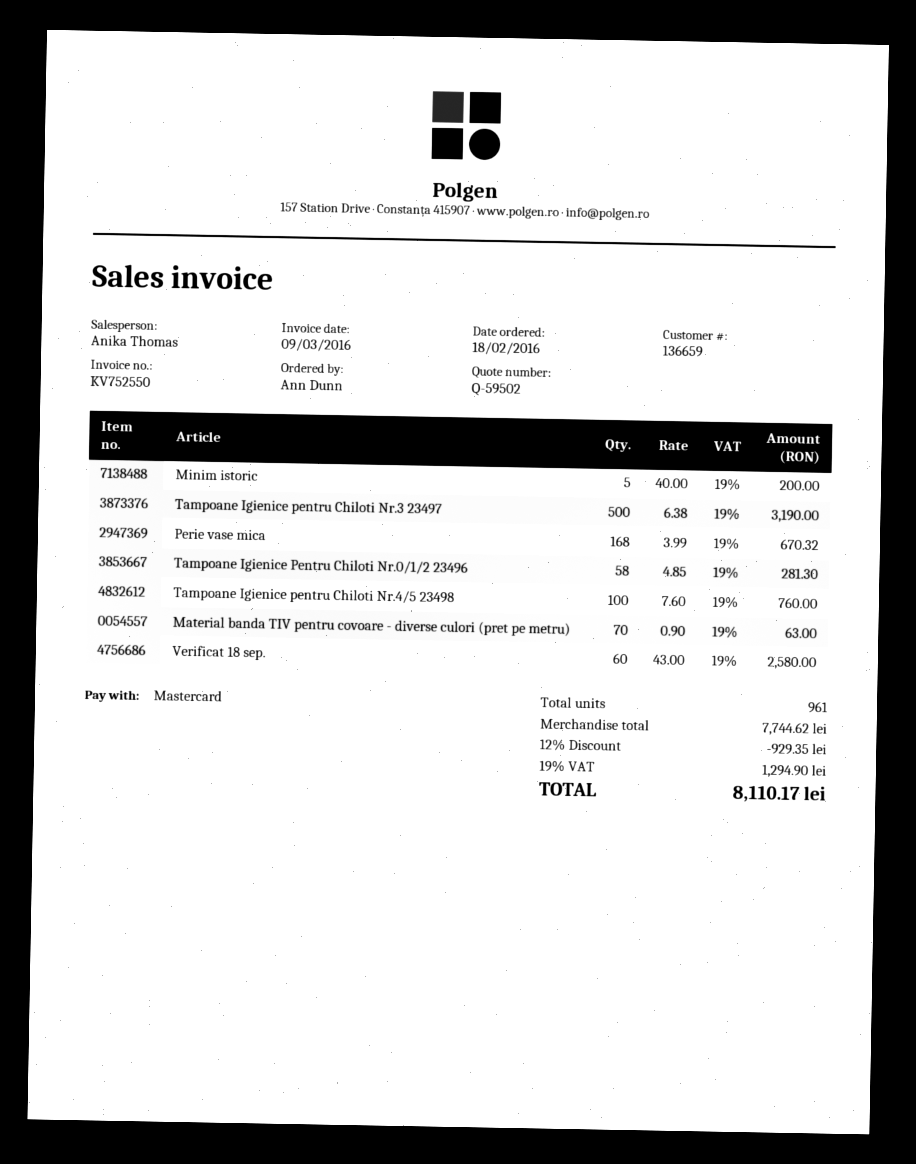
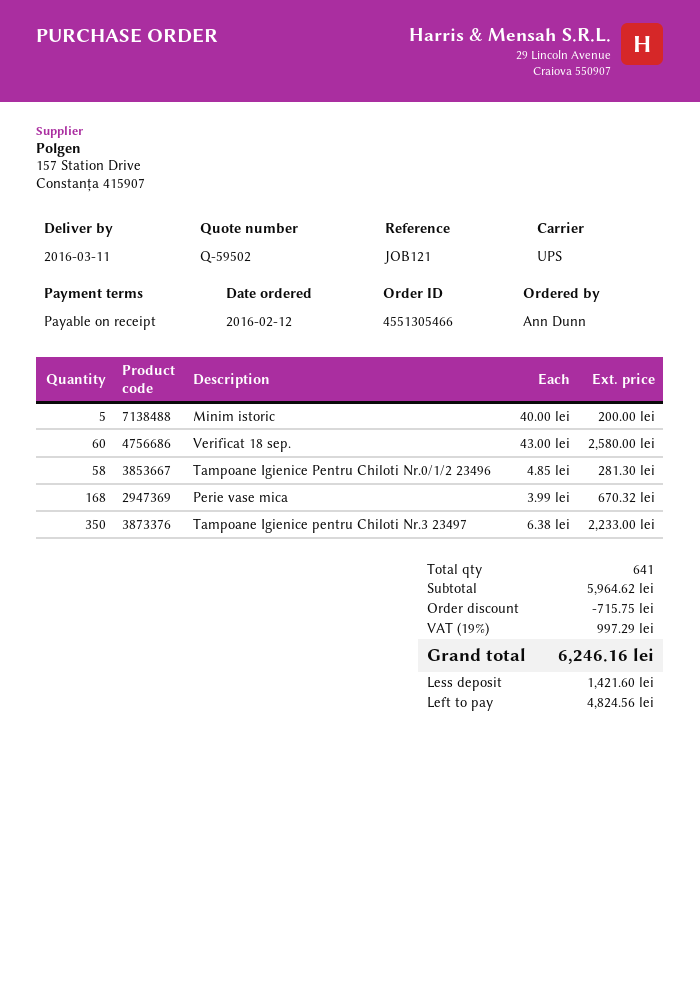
order date: 2016-02-18 -> 2016-02-12
Tampoane Igienice pentru Chiloti Nr.3 23497: 500 x 6.38 = 3190.00 -> 350 x 6.38 = 2233.00
Tampoane Igienice pentru Chiloti Nr.4/5 23498: 100 x 7.60 = 760.00 -> none
Material banda TIV pentru covoare - diverse culori (pret pe metru): 70 x 0.90 = 63.00 -> none
total quantity: 961 -> 641
subtotal: 7744.62 -> 5964.62
discount: 929.35 -> 715.75
tax: 19% = 1294.90 -> 19% = 997.29
total: 8110.17 -> 6246.16

